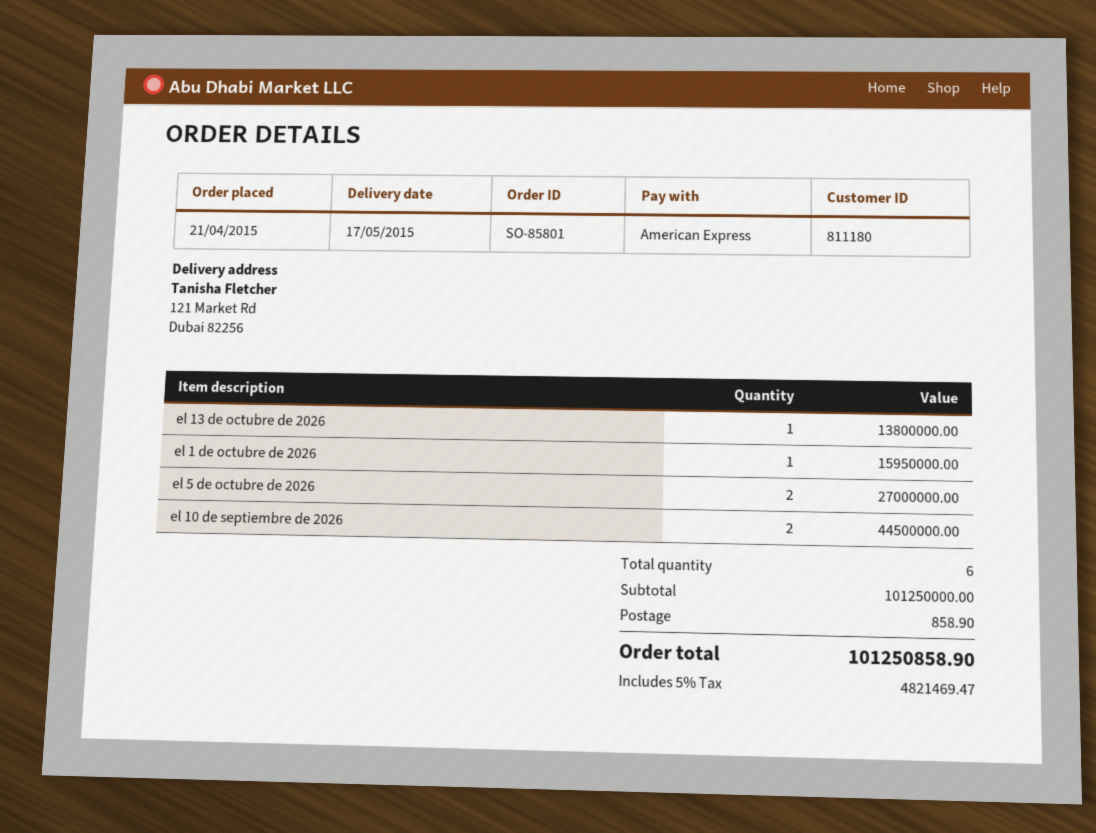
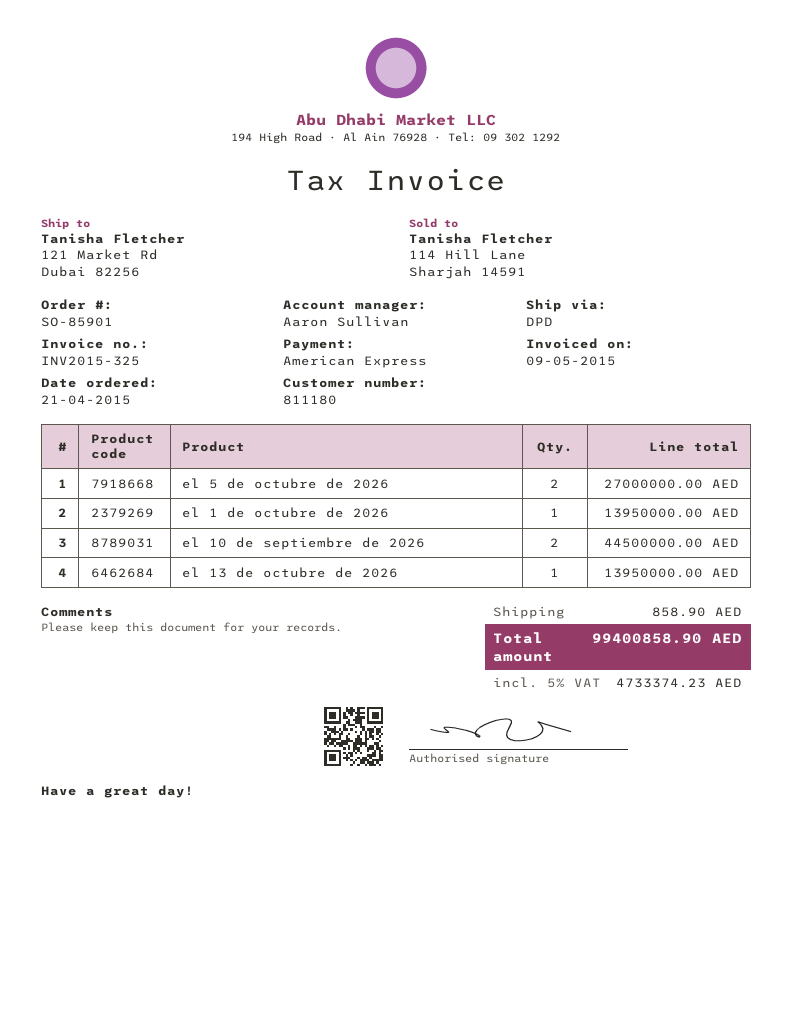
order number: SO-85801 -> SO-85901
el 13 de octubre de 2026: 1 for 13800000.00 -> 1 for 13950000.00
el 1 de octubre de 2026: 1 for 15950000.00 -> 1 for 13950000.00
tax: 5% = 4821469.47 -> 5% = 4733374.23
total: 101250858.90 -> 99400858.90

